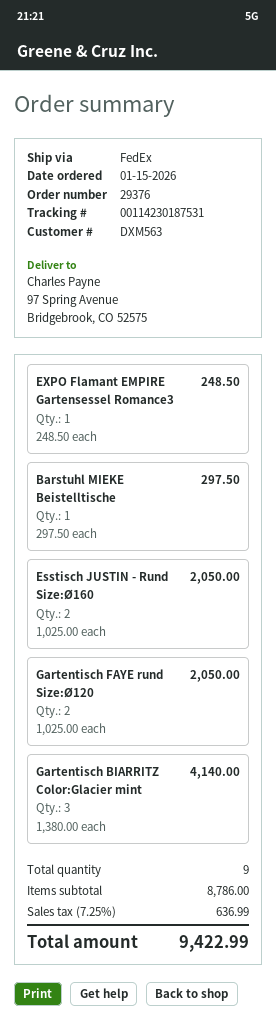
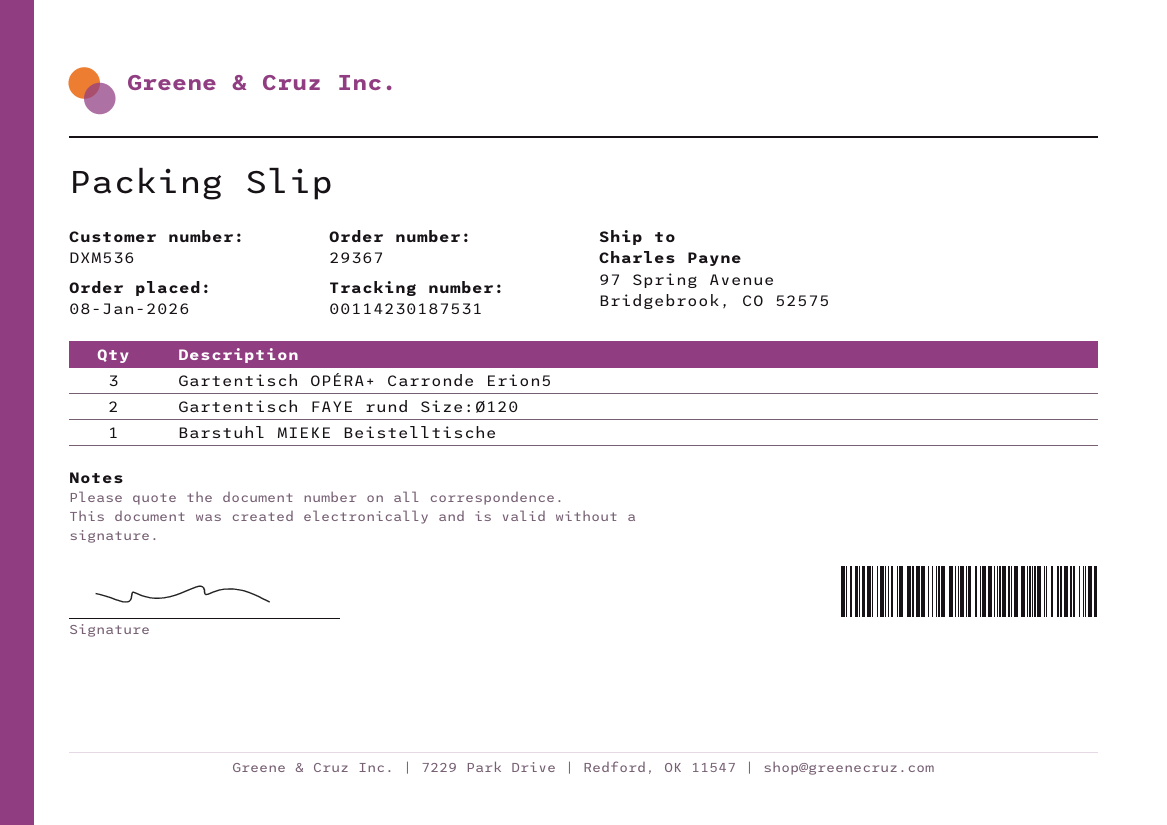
order number: 29376 -> 29367
order date: 2026-01-15 -> 2026-01-08
customer number: DXM563 -> DXM536
EXPO Flamant EMPIRE Gartensessel Romance3: 1 -> none
Esstisch JUSTIN - Rund Size:Ø160: 2 -> none
Gartentisch BIARRITZ Color:Glacier mint: 3 -> none
Gartentisch OPÉRA+ Carronde Erion5: none -> 3

